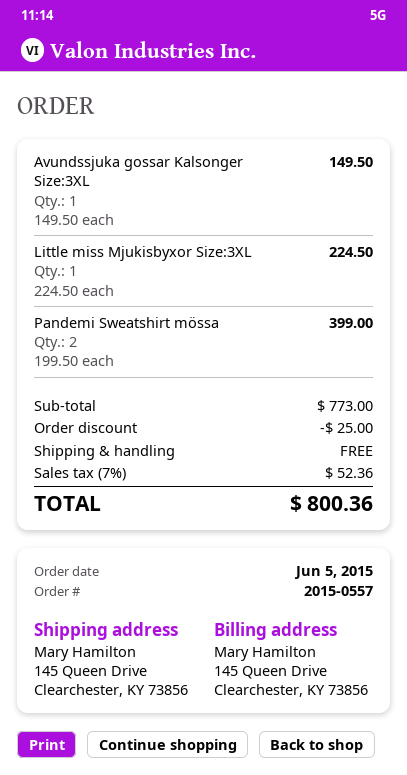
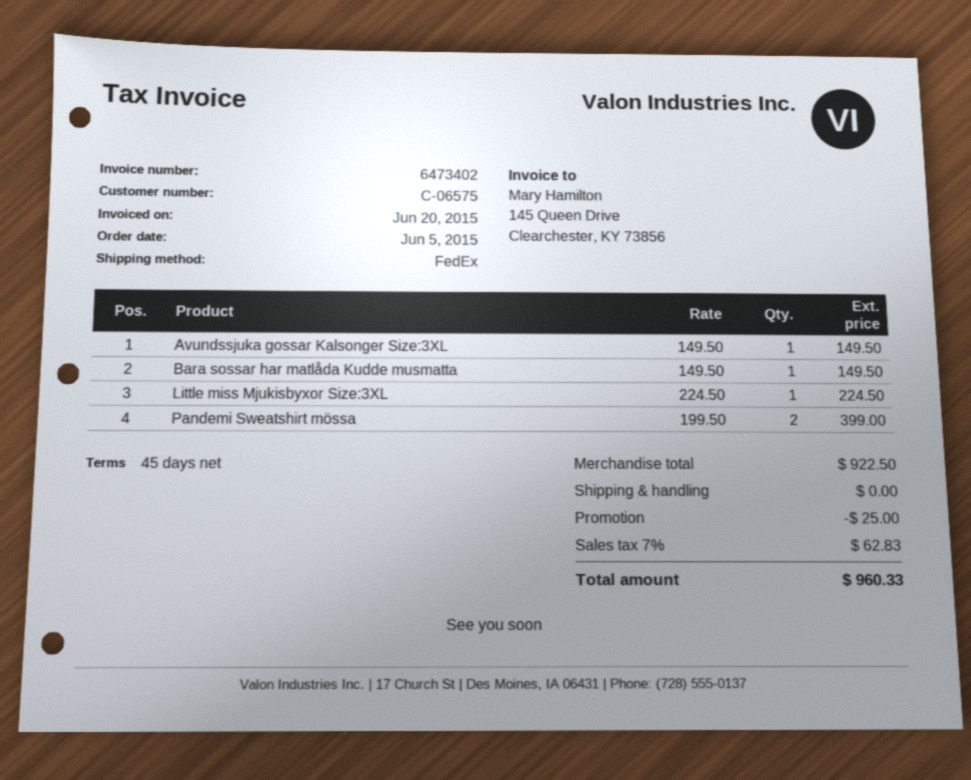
Bara sossar har matlåda Kudde musmatta: none -> 1 x 149.50 = 149.50
subtotal: 773.00 -> 922.50
tax: 7% = 52.36 -> 7% = 62.83
total: 800.36 -> 960.33

